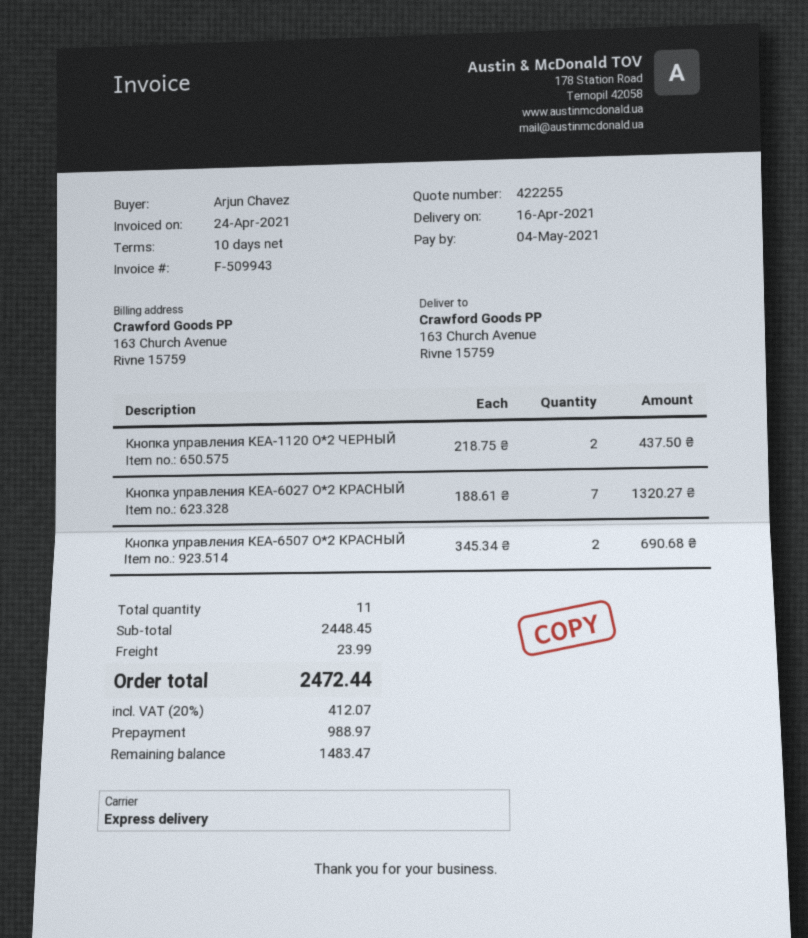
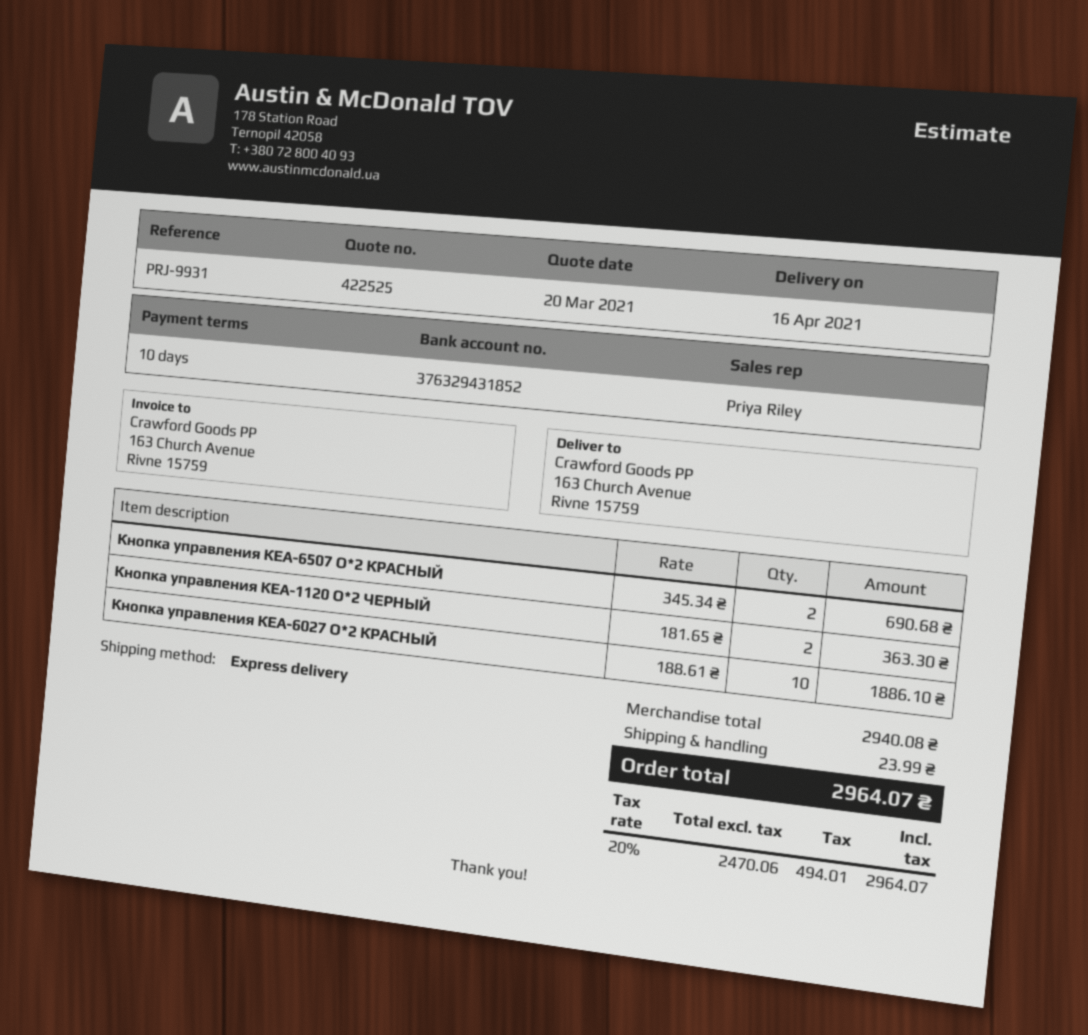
quote number: 422255 -> 422525
Кнопка управления КЕА-1120 О*2 ЧЕРНЫЙ: 2 x 218.75 = 437.50 -> 2 x 181.65 = 363.30
Кнопка управления КЕА-6027 О*2 КРАСНЫЙ: 7 x 188.61 = 1320.27 -> 10 x 188.61 = 1886.10
subtotal: 2448.45 -> 2940.08
tax: 20% = 412.07 -> 20% = 494.01
total: 2472.44 -> 2964.07

